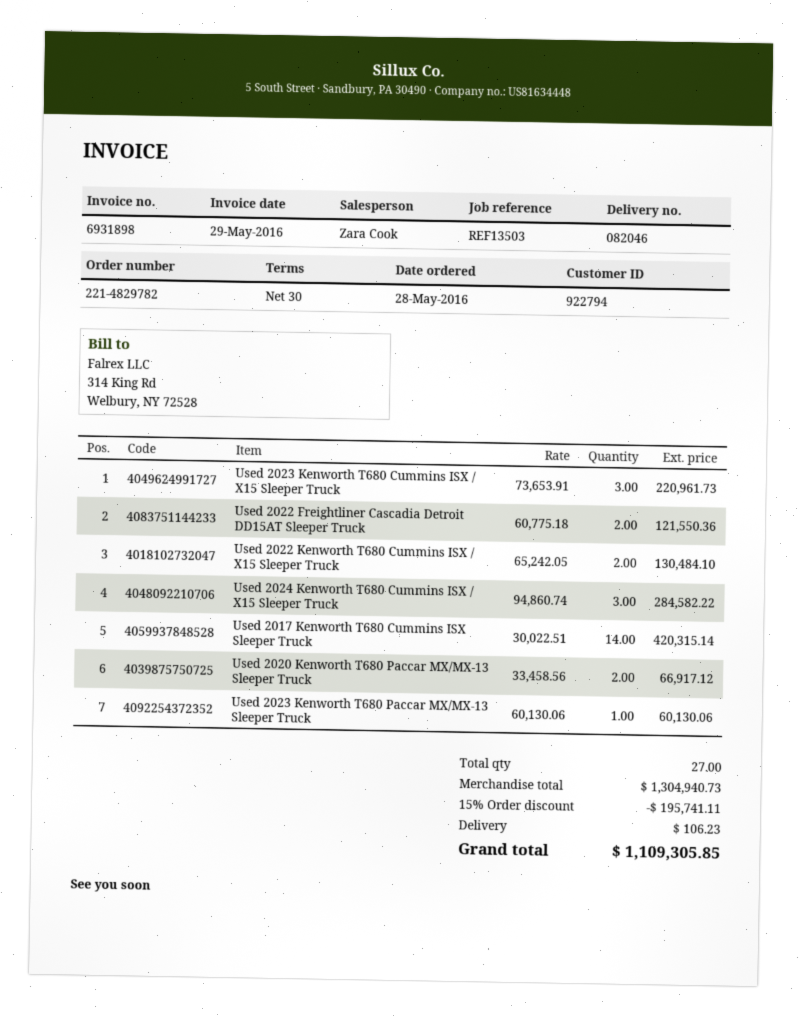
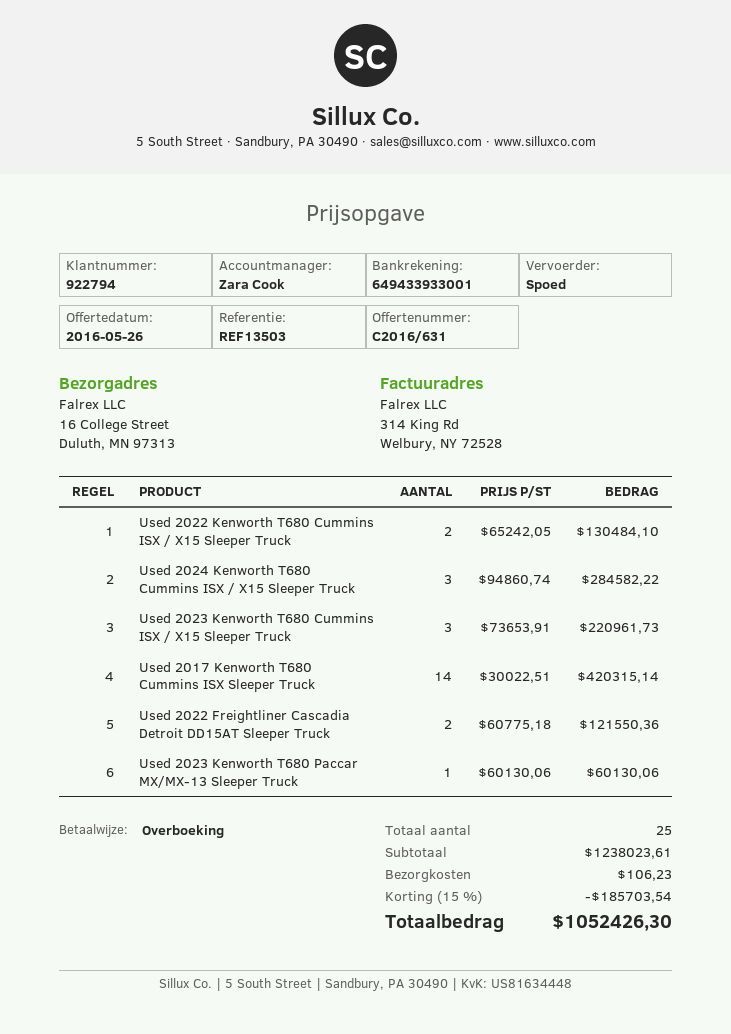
Used 2020 Kenworth T680 Paccar MX/MX-13 Sleeper Truck: 2 x 33458.56 = 66917.12 -> none
total quantity: 27 -> 25
subtotal: 1304940.73 -> 1238023.61
discount: 15% = 195741.11 -> 15% = 185703.54
total: 1109305.85 -> 1052426.30

